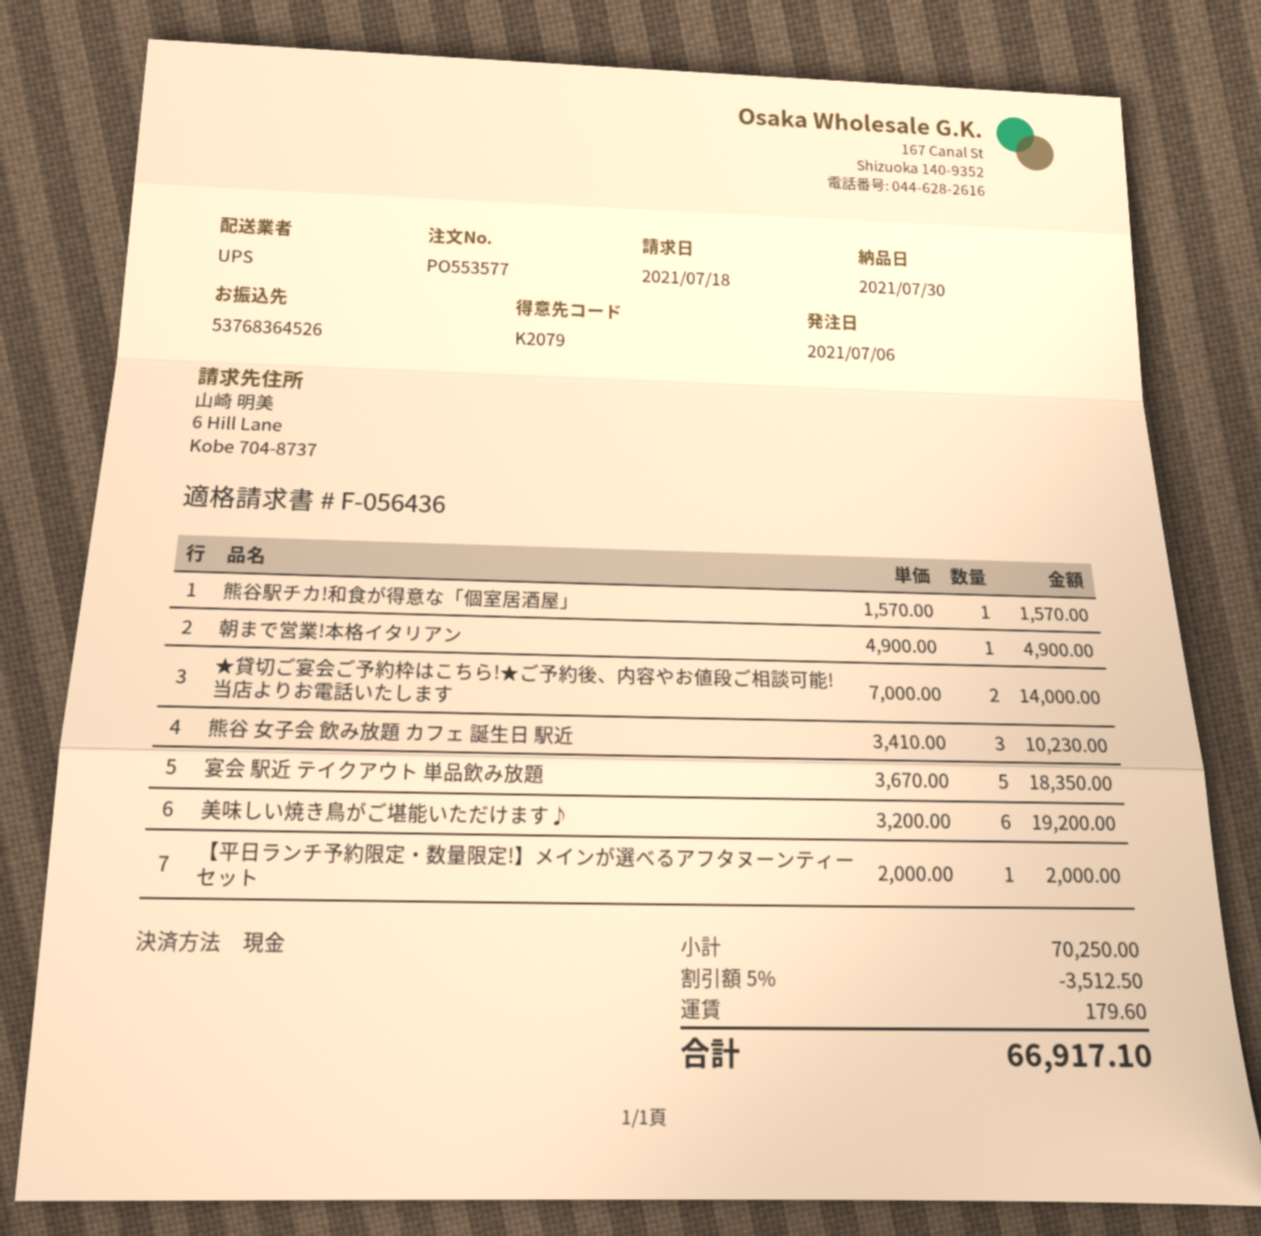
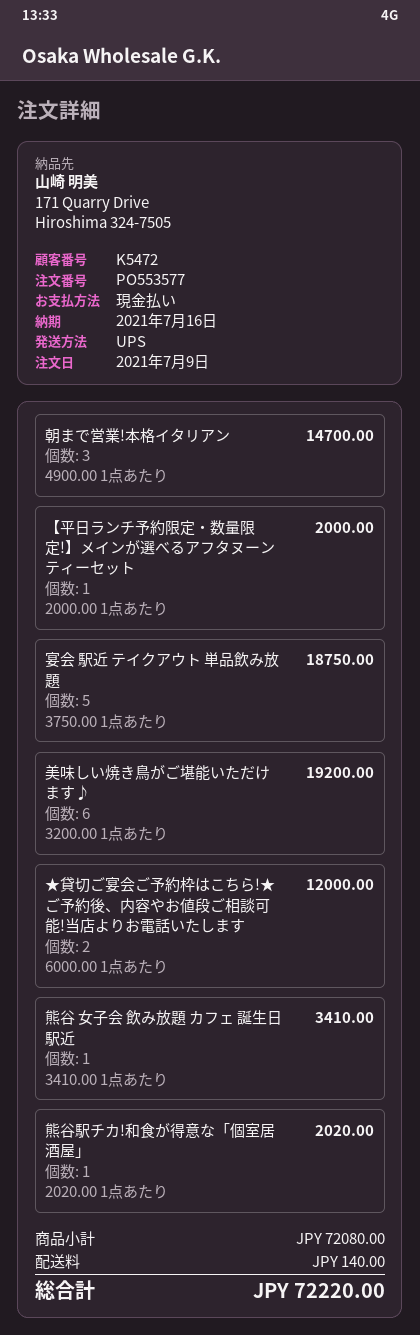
order date: 2021-07-06 -> 2021-07-09
delivery date: 2021-07-30 -> 2021-07-16
customer number: K2079 -> K5472
熊谷駅チカ!和食が得意な「個室居酒屋」: 1 x 1570.00 = 1570.00 -> 1 x 2020.00 = 2020.00
朝まで営業!本格イタリアン: 1 x 4900.00 = 4900.00 -> 3 x 4900.00 = 14700.00
★貸切ご宴会ご予約枠はこちら!★ご予約後、内容やお値段ご相談可能!当店よりお電話いたします: 2 x 7000.00 = 14000.00 -> 2 x 6000.00 = 12000.00
熊谷 女子会 飲み放題 カフェ 誕生日 駅近: 3 x 3410.00 = 10230.00 -> 1 x 3410.00 = 3410.00
宴会 駅近 テイクアウト 単品飲み放題: 5 x 3670.00 = 18350.00 -> 5 x 3750.00 = 18750.00
subtotal: 70250.00 -> 72080.00
discount: 5% = 3512.50 -> none
shipping: 179.60 -> 140.00
total: 66917.10 -> 72220.00

